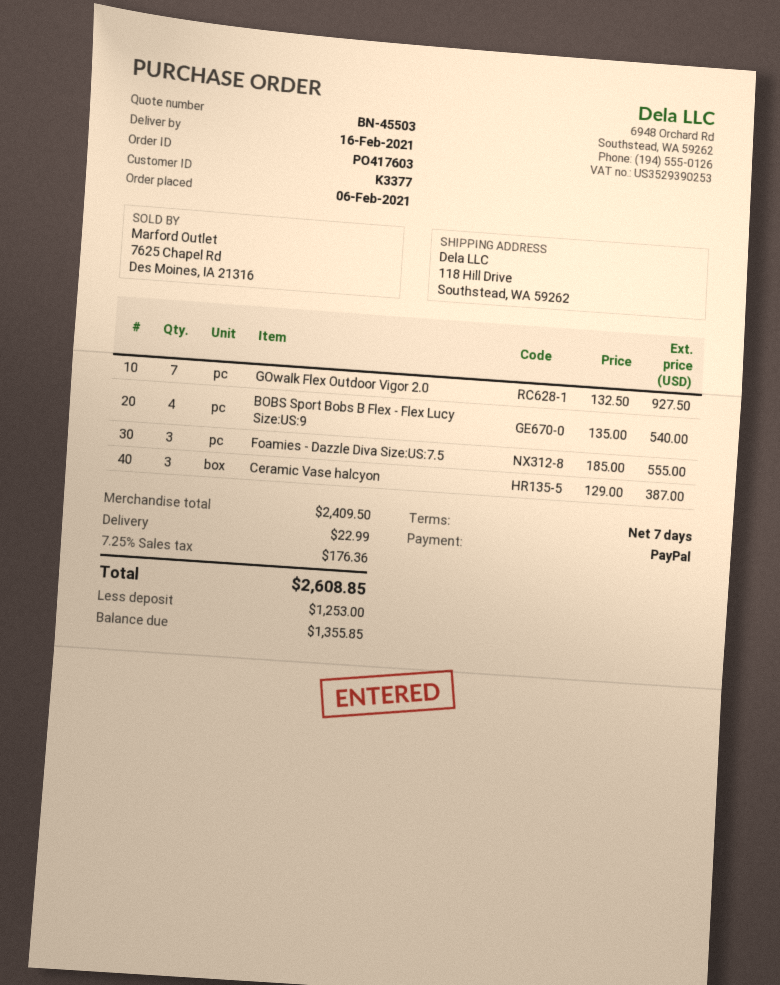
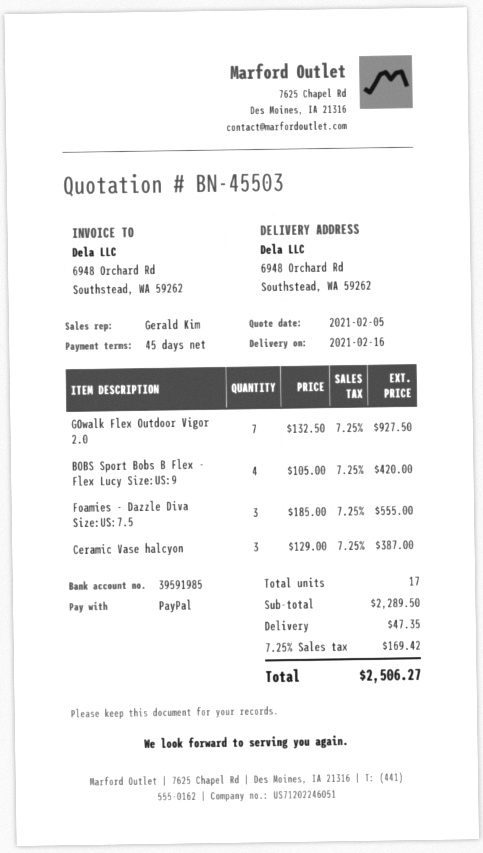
payment terms: 7 days -> 45 days
ship to: 118 Hill Drive, Southstead, WA 59262 -> 6948 Orchard Rd, Southstead, WA 59262
BOBS Sport Bobs B Flex - Flex Lucy Size:US:9: 4 x 135.00 = 540.00 -> 4 x 105.00 = 420.00
subtotal: 2409.50 -> 2289.50
shipping: 22.99 -> 47.35
tax: 7.25% = 176.36 -> 7.25% = 169.42
total: 2608.85 -> 2506.27

